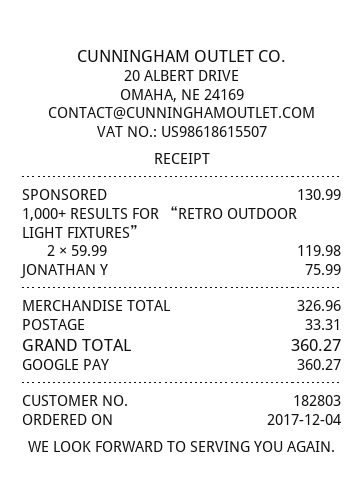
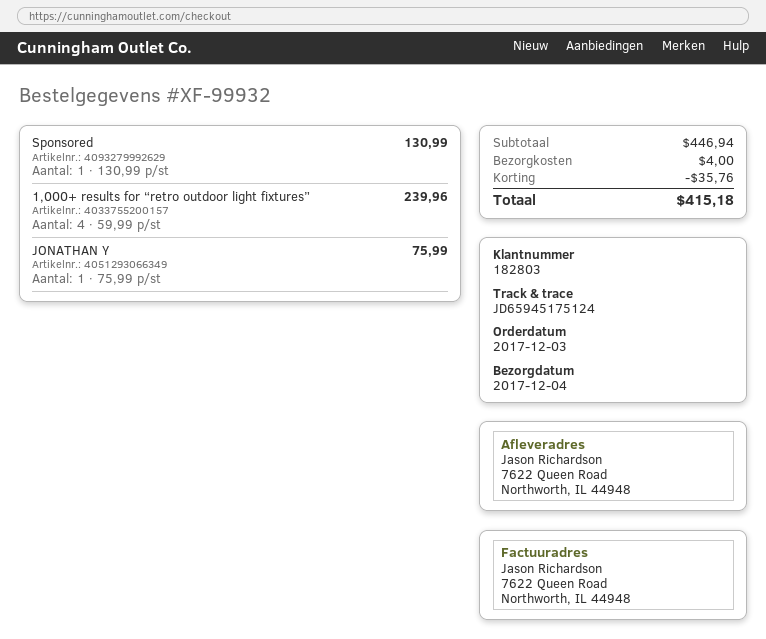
order date: 2017-12-04 -> 2017-12-03
1,000+ RESULTS FOR “RETRO OUTDOOR LIGHT FIXTURES”: 2 x 59.99 = 119.98 -> 4 x 59.99 = 239.96
subtotal: 326.96 -> 446.94
discount: none -> 35.76
shipping: 33.31 -> 4.00
total: 360.27 -> 415.18

